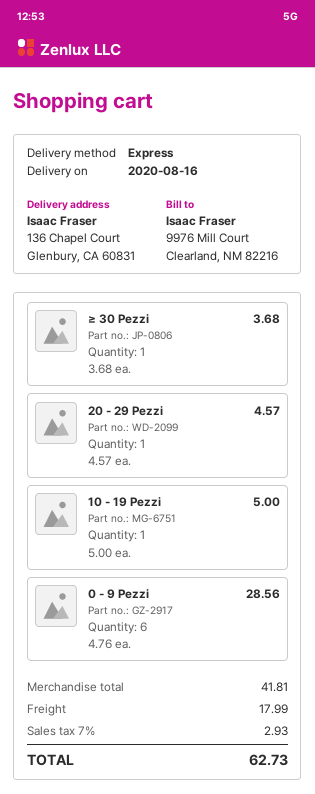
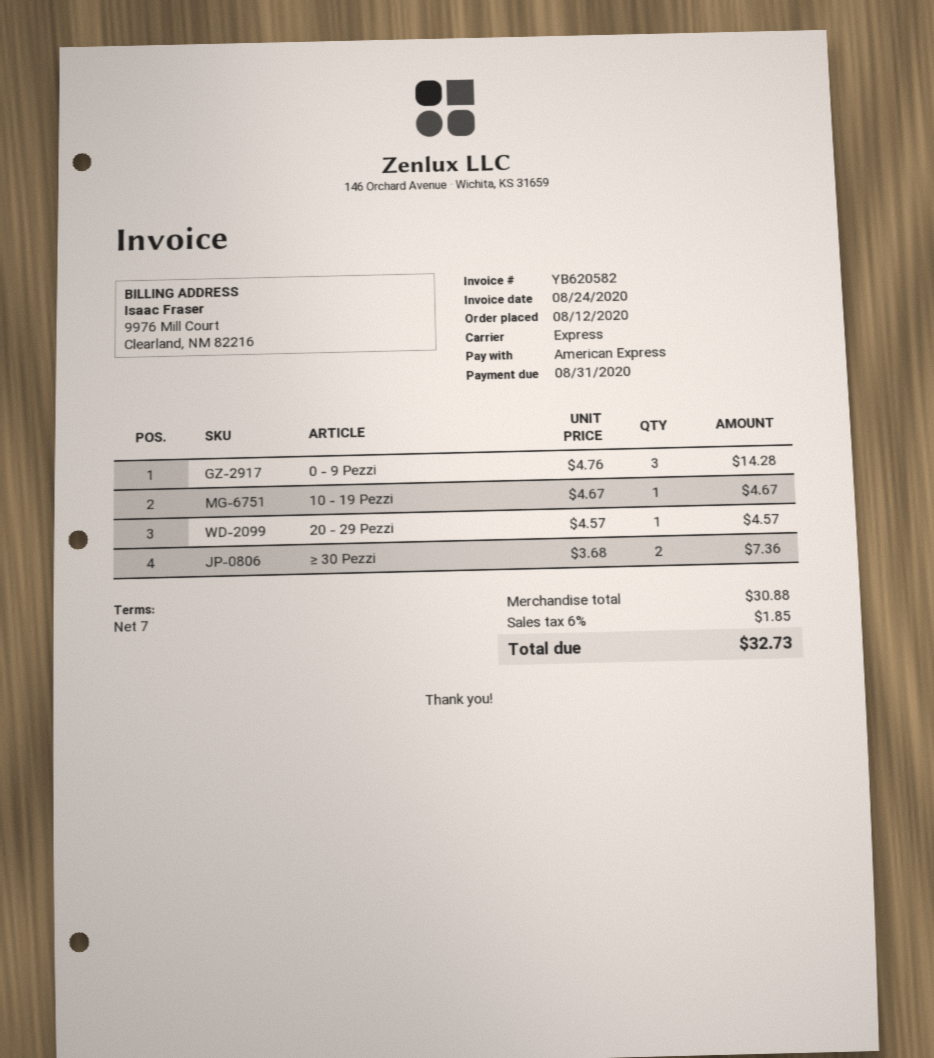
≥ 30 Pezzi: 1 x 3.68 = 3.68 -> 2 x 3.68 = 7.36
10 - 19 Pezzi: 1 x 5.00 = 5.00 -> 1 x 4.67 = 4.67
0 - 9 Pezzi: 6 x 4.76 = 28.56 -> 3 x 4.76 = 14.28
subtotal: 41.81 -> 30.88
shipping: 17.99 -> none
tax: 7% = 2.93 -> 6% = 1.85
total: 62.73 -> 32.73

